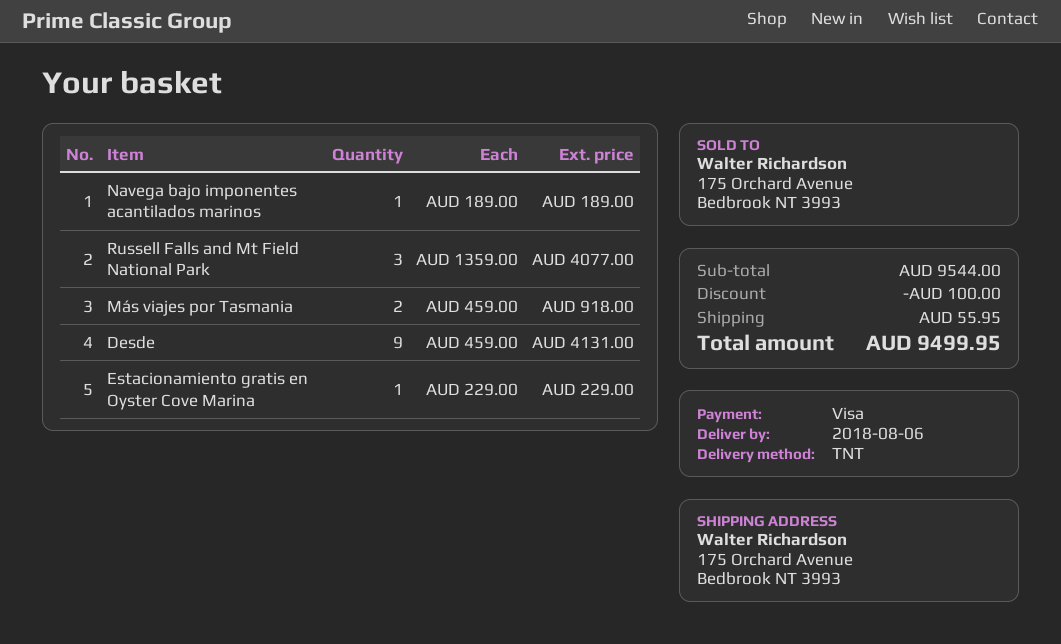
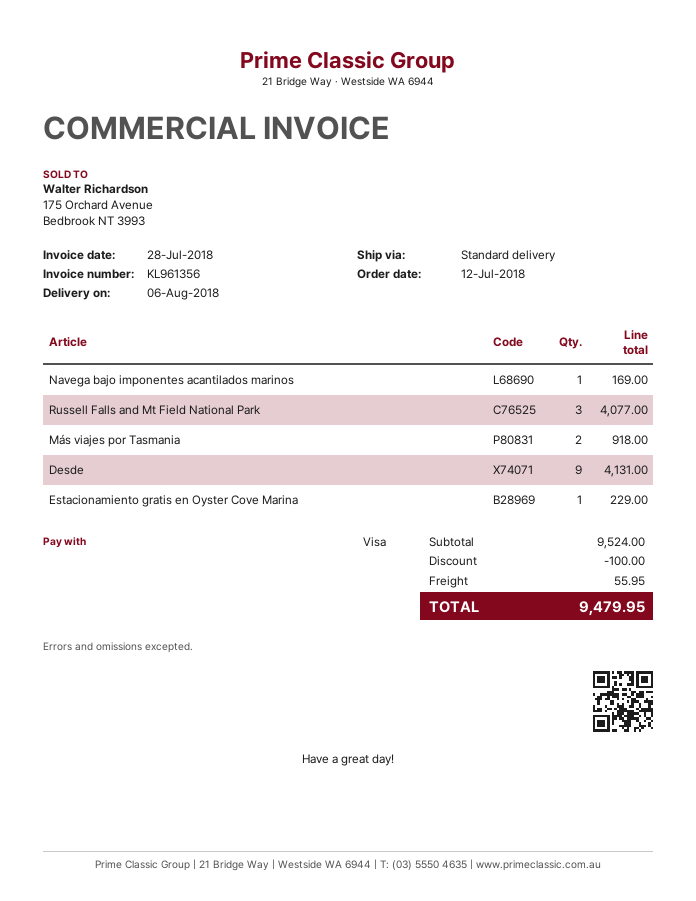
shipping method: TNT -> standard
Navega bajo imponentes acantilados marinos: 1 for 189.00 -> 1 for 169.00
subtotal: 9544.00 -> 9524.00
total: 9499.95 -> 9479.95

